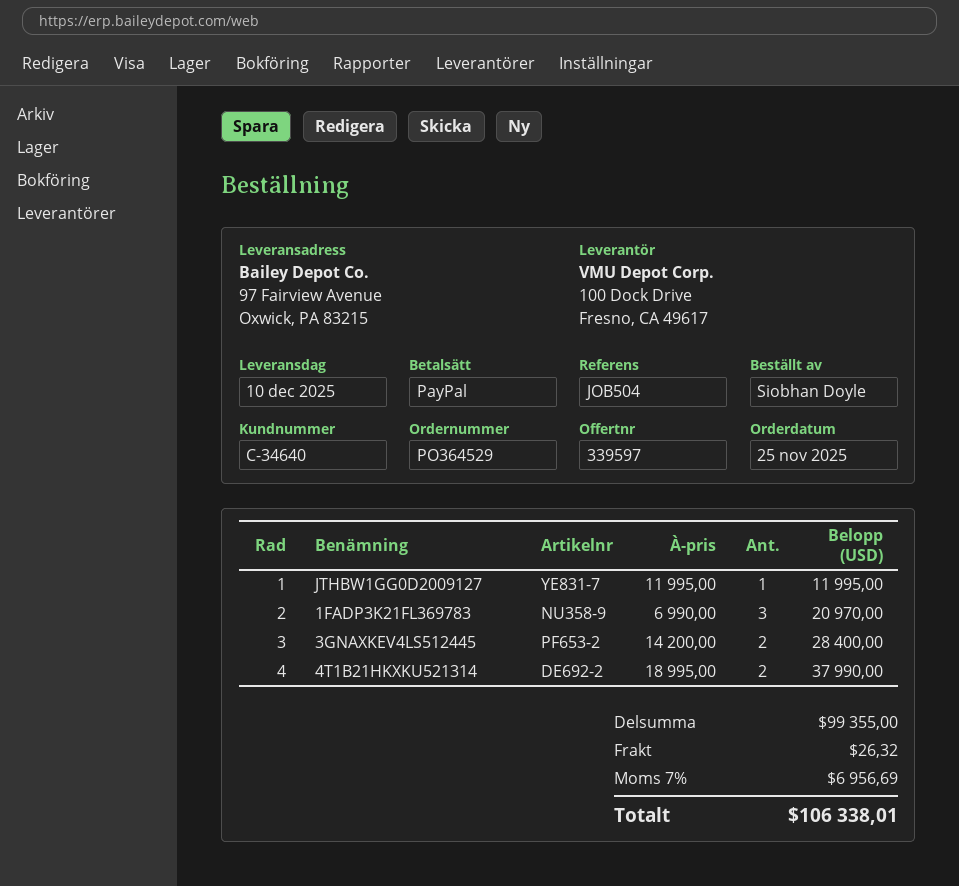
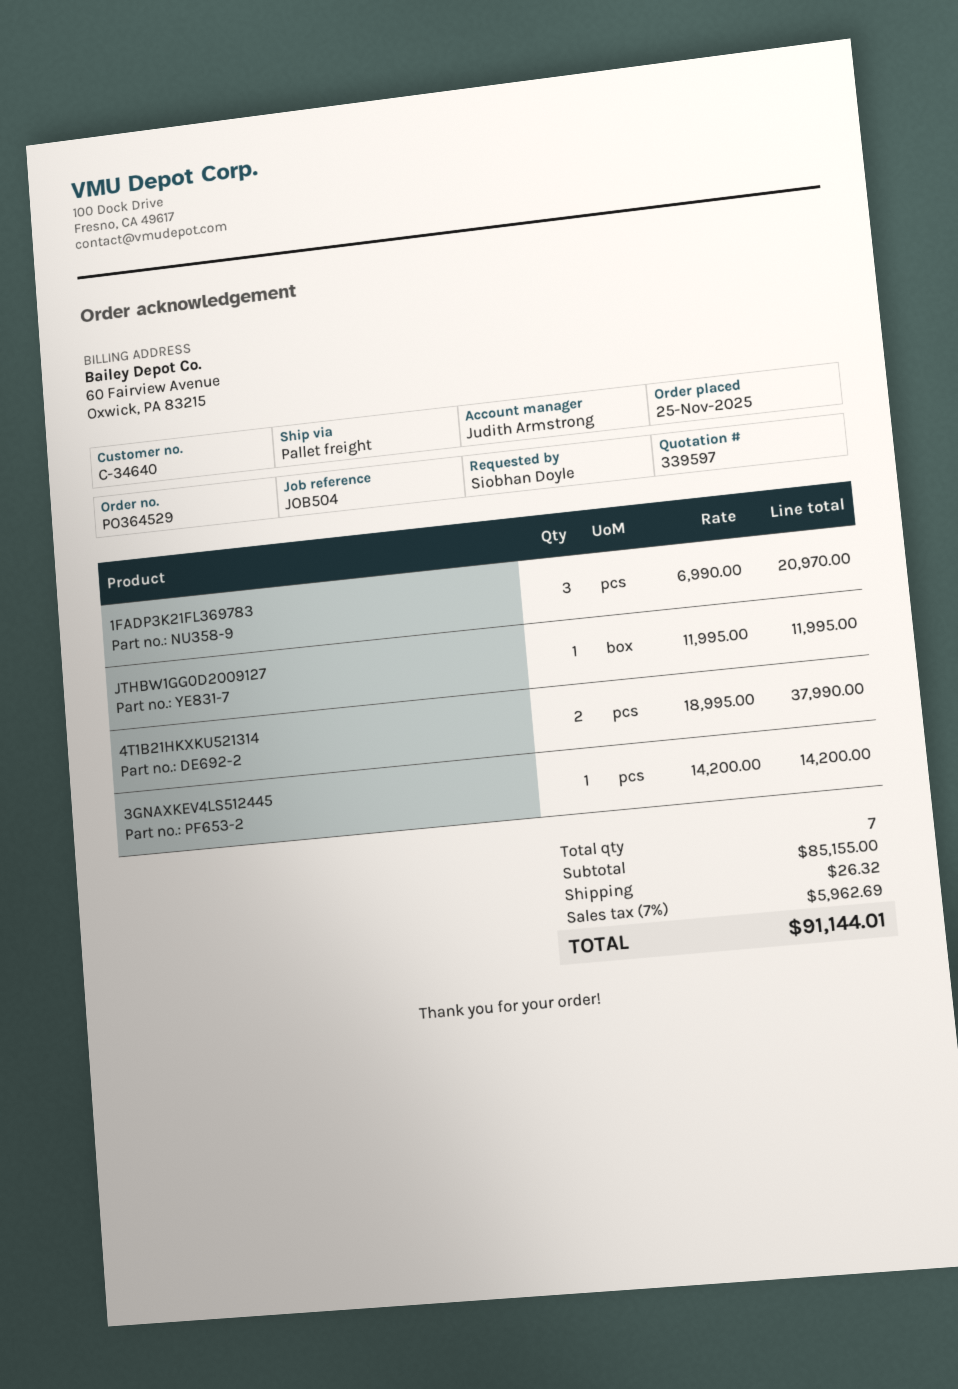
3GNAXKEV4LS512445: 2 x 14200.00 = 28400.00 -> 1 x 14200.00 = 14200.00
subtotal: 99355.00 -> 85155.00
tax: 7% = 6956.69 -> 7% = 5962.69
total: 106338.01 -> 91144.01

